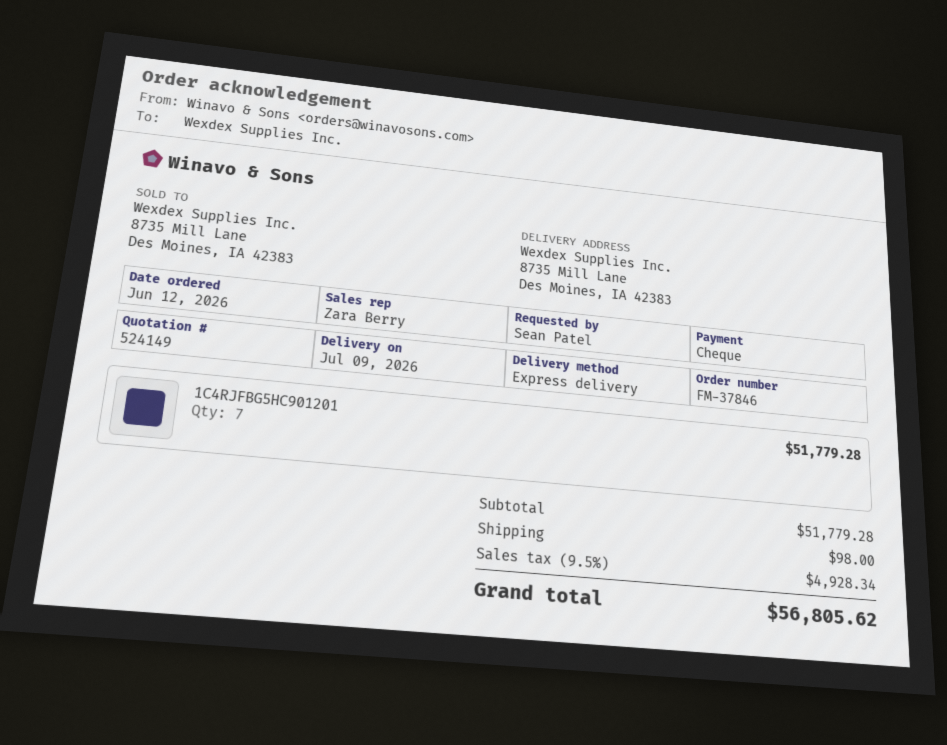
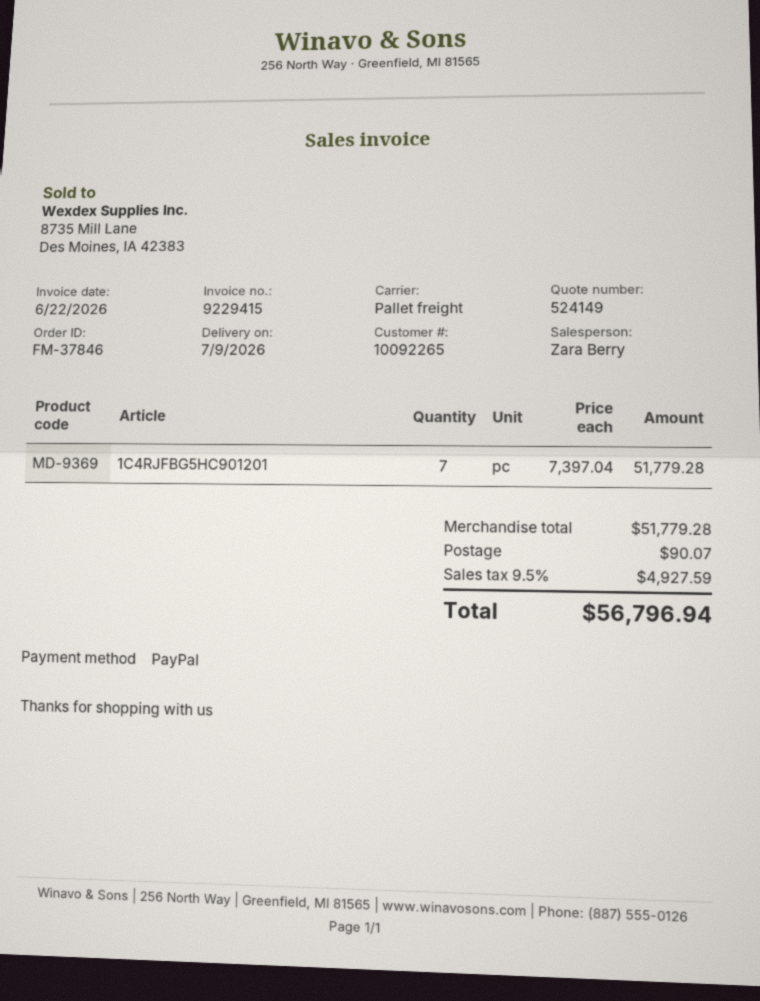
payment method: cheque -> PayPal
shipping method: express -> pallet freight
shipping: 98.00 -> 90.07
tax: 9.5% = 4928.34 -> 9.5% = 4927.59
total: 56805.62 -> 56796.94

